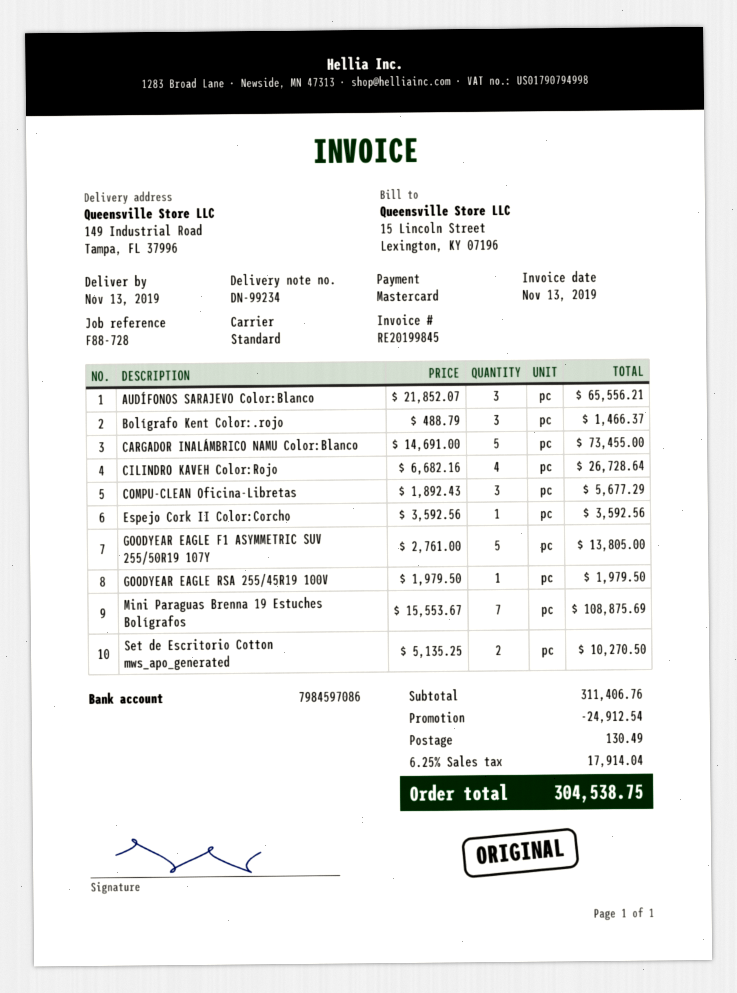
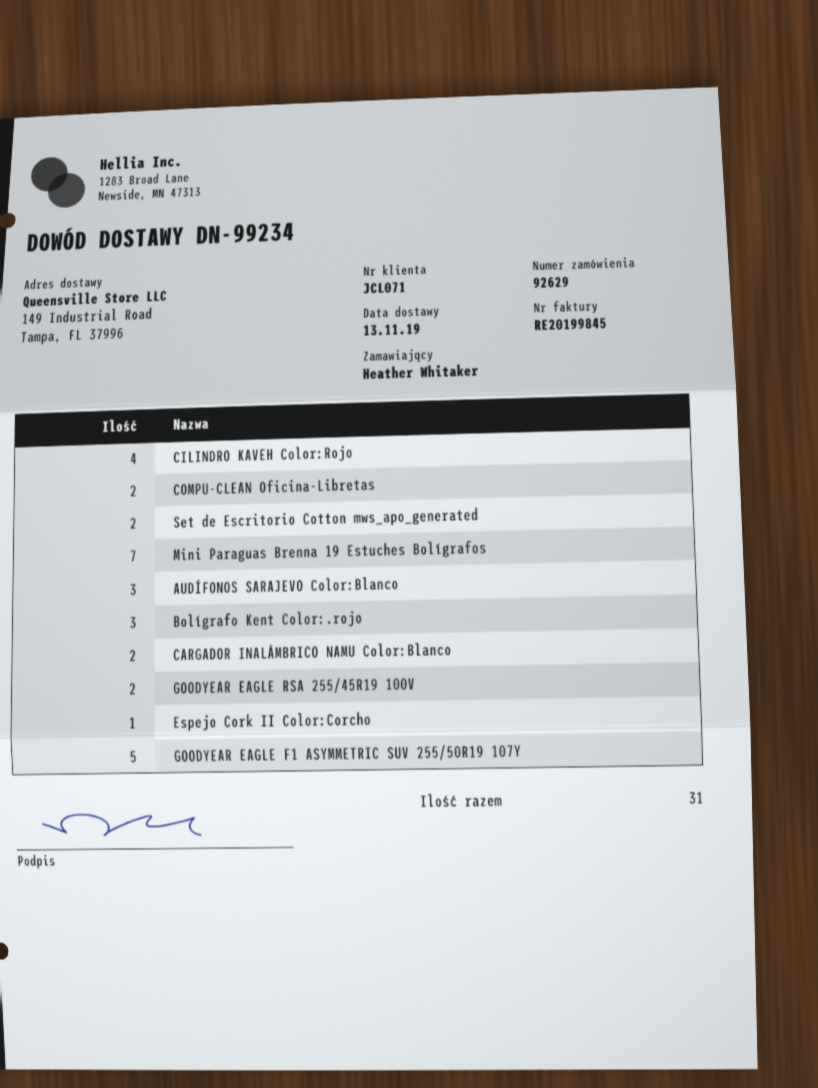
CARGADOR INALÁMBRICO NAMU Color:Blanco: 5 -> 2
COMPU-CLEAN Oficina-Libretas: 3 -> 2
GOODYEAR EAGLE RSA 255/45R19 100V: 1 -> 2

